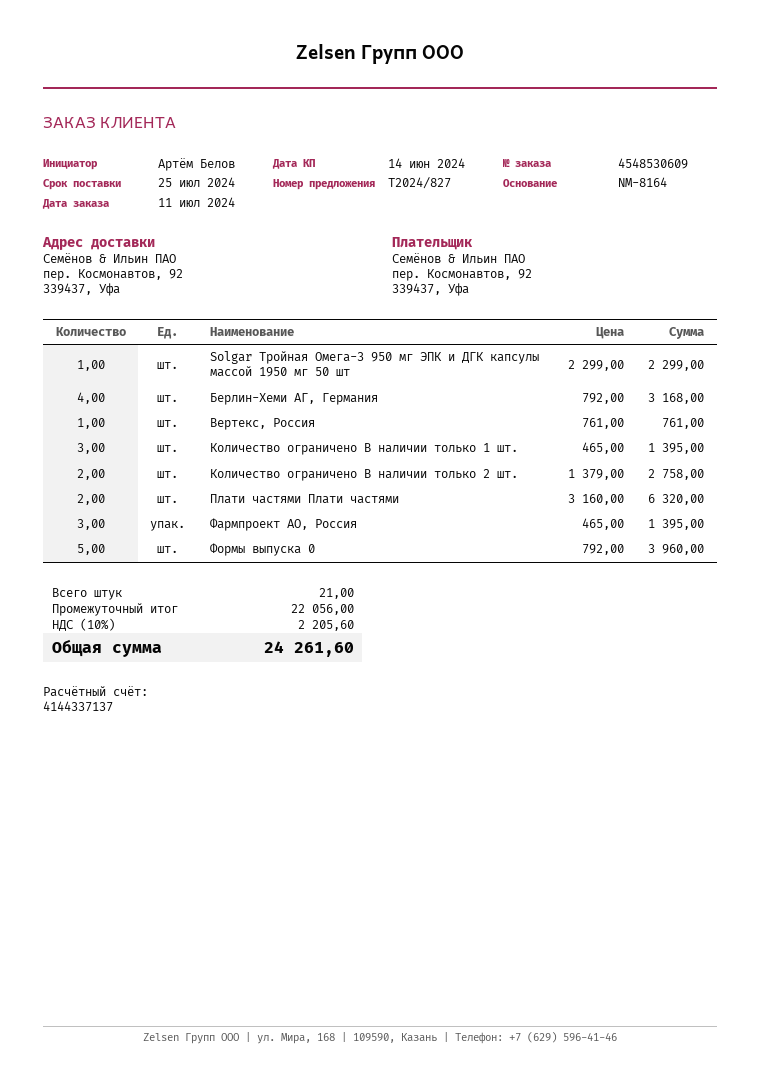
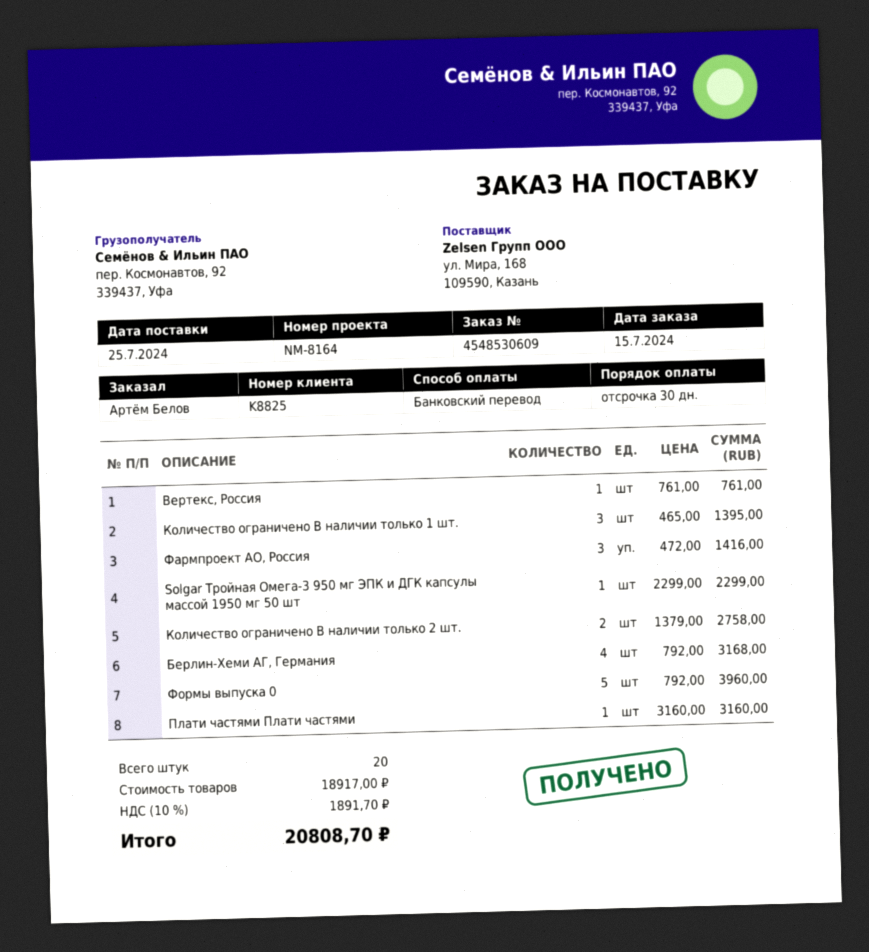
order date: 2024-07-11 -> 2024-07-15
Плати частями Плати частями: 2 x 3160.00 = 6320.00 -> 1 x 3160.00 = 3160.00
Фармпроект АО, Россия: 3 x 465.00 = 1395.00 -> 3 x 472.00 = 1416.00
total quantity: 21 -> 20
subtotal: 22056.00 -> 18917.00
tax: 10% = 2205.60 -> 10% = 1891.70
total: 24261.60 -> 20808.70

